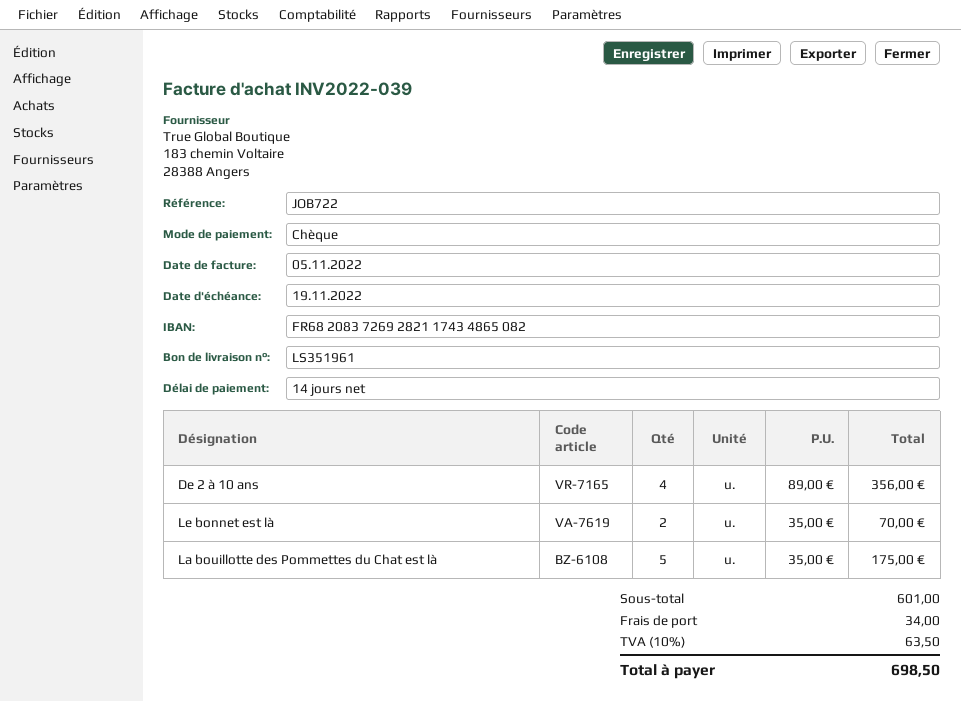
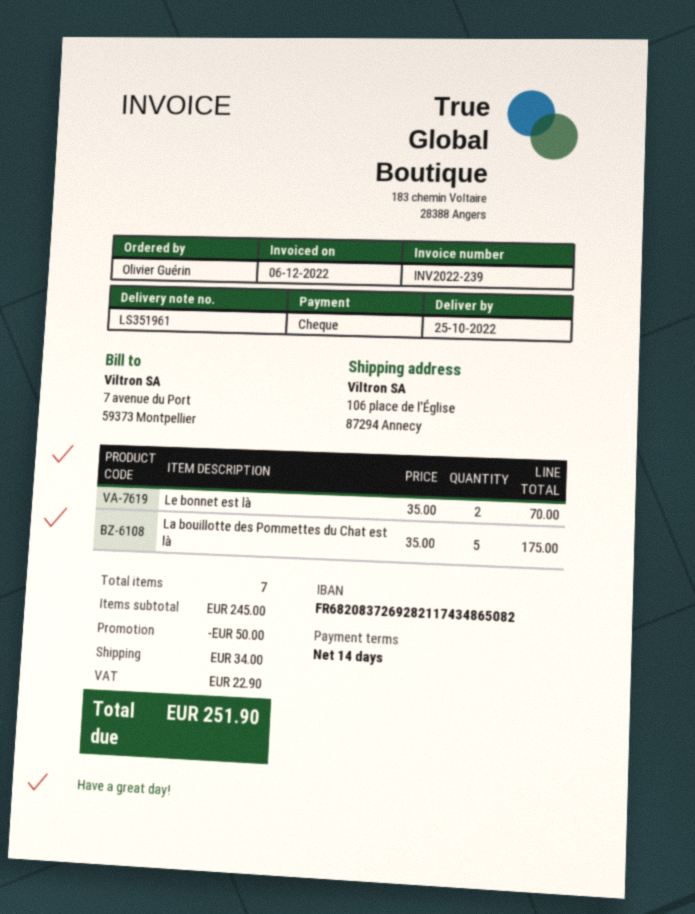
invoice number: INV2022-039 -> INV2022-239
invoice date: 2022-11-05 -> 2022-12-06
De 2 à 10 ans: 4 x 89.00 = 356.00 -> none
subtotal: 601.00 -> 245.00
discount: none -> 50.00
tax: 63.50 -> 22.90
total: 698.50 -> 251.90

